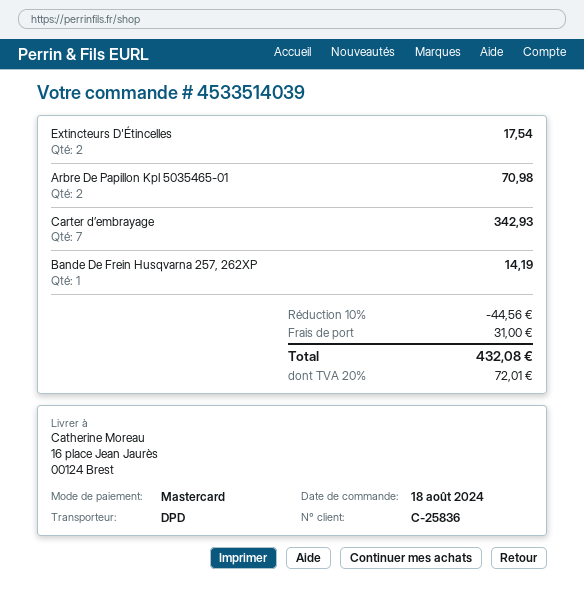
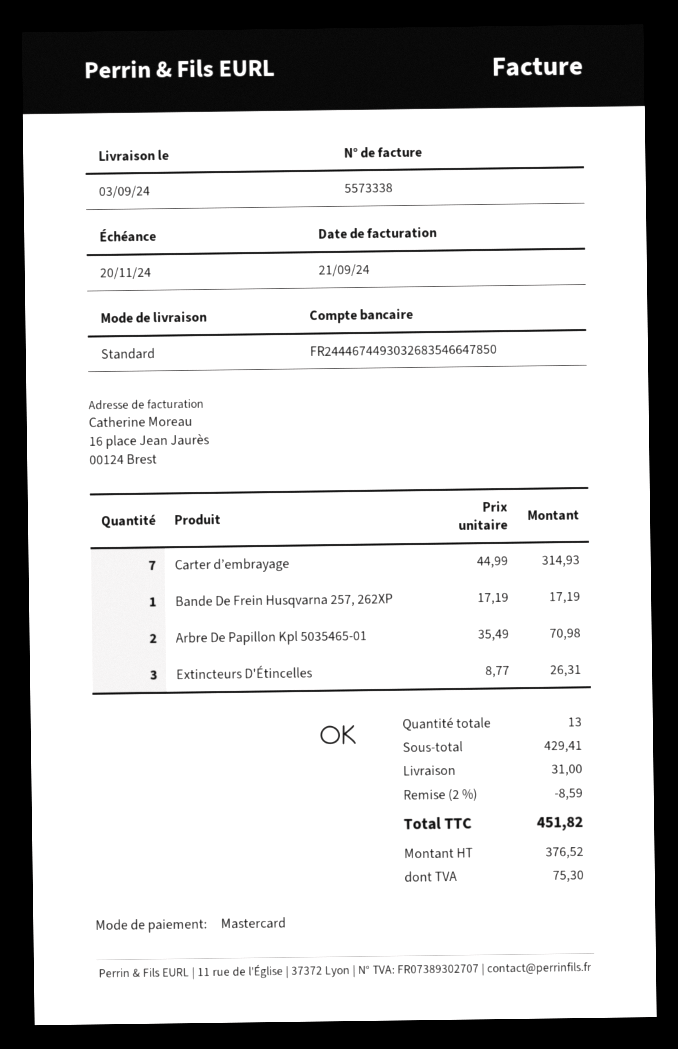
shipping method: DPD -> standard
Extincteurs D'Étincelles: 2 for 17.54 -> 3 for 26.31
Carter d’embrayage: 7 for 342.93 -> 7 for 314.93
Bande De Frein Husqvarna 257, 262XP: 1 for 14.19 -> 1 for 17.19
discount: 10% = 44.56 -> 2% = 8.59
tax: 72.01 -> 75.30
total: 432.08 -> 451.82

